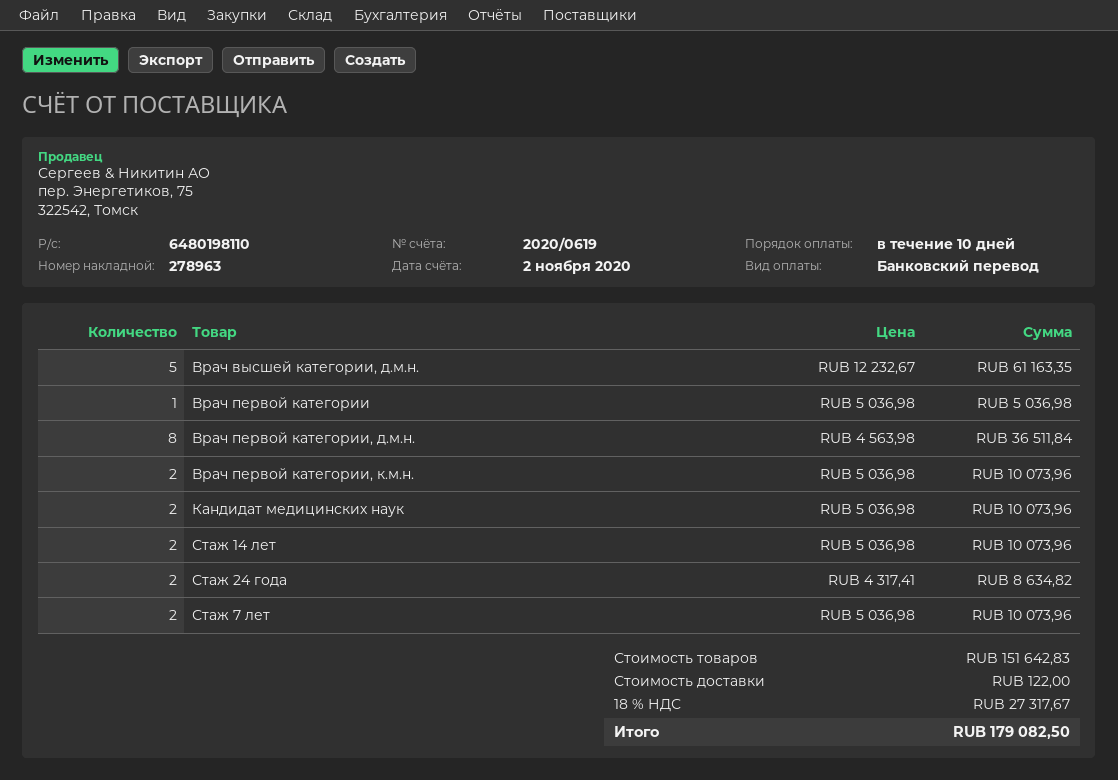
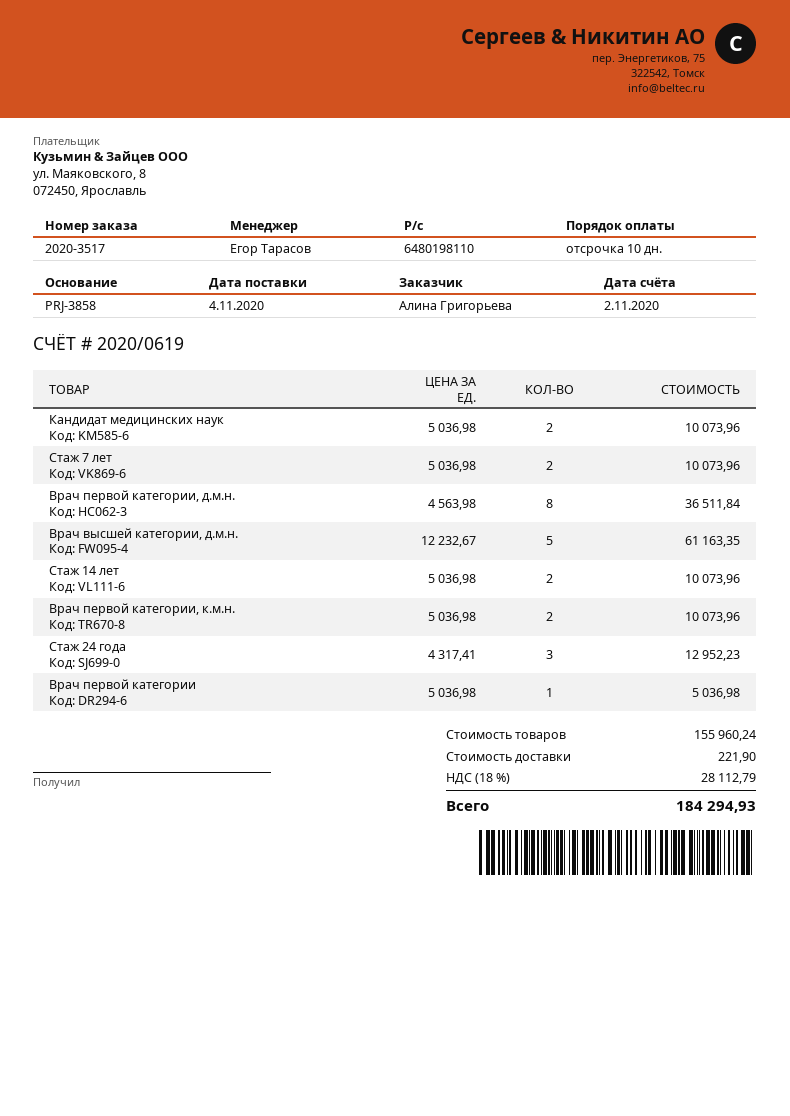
Стаж 24 года: 2 x 4317.41 = 8634.82 -> 3 x 4317.41 = 12952.23
subtotal: 151642.83 -> 155960.24
shipping: 122.00 -> 221.90
tax: 18% = 27317.67 -> 18% = 28112.79
total: 179082.50 -> 184294.93

